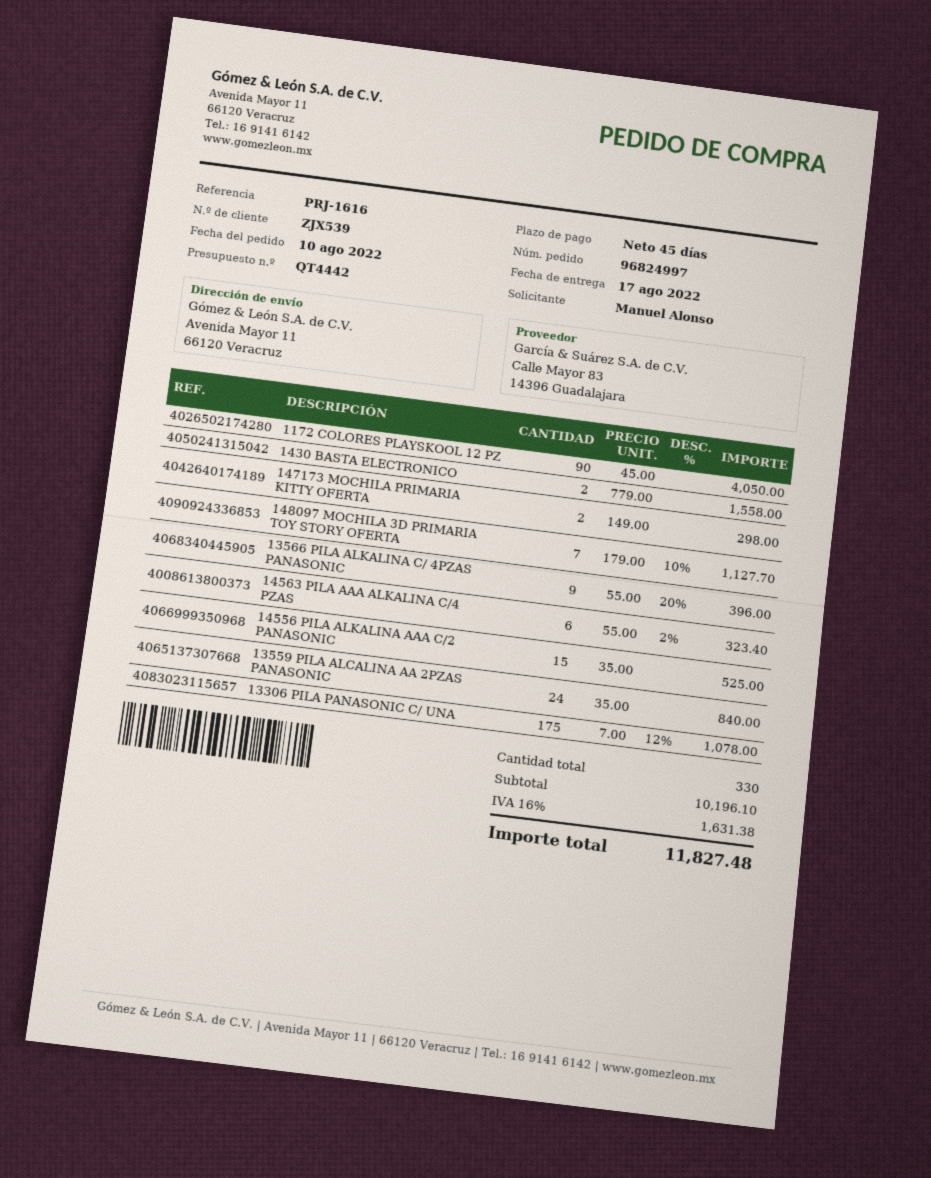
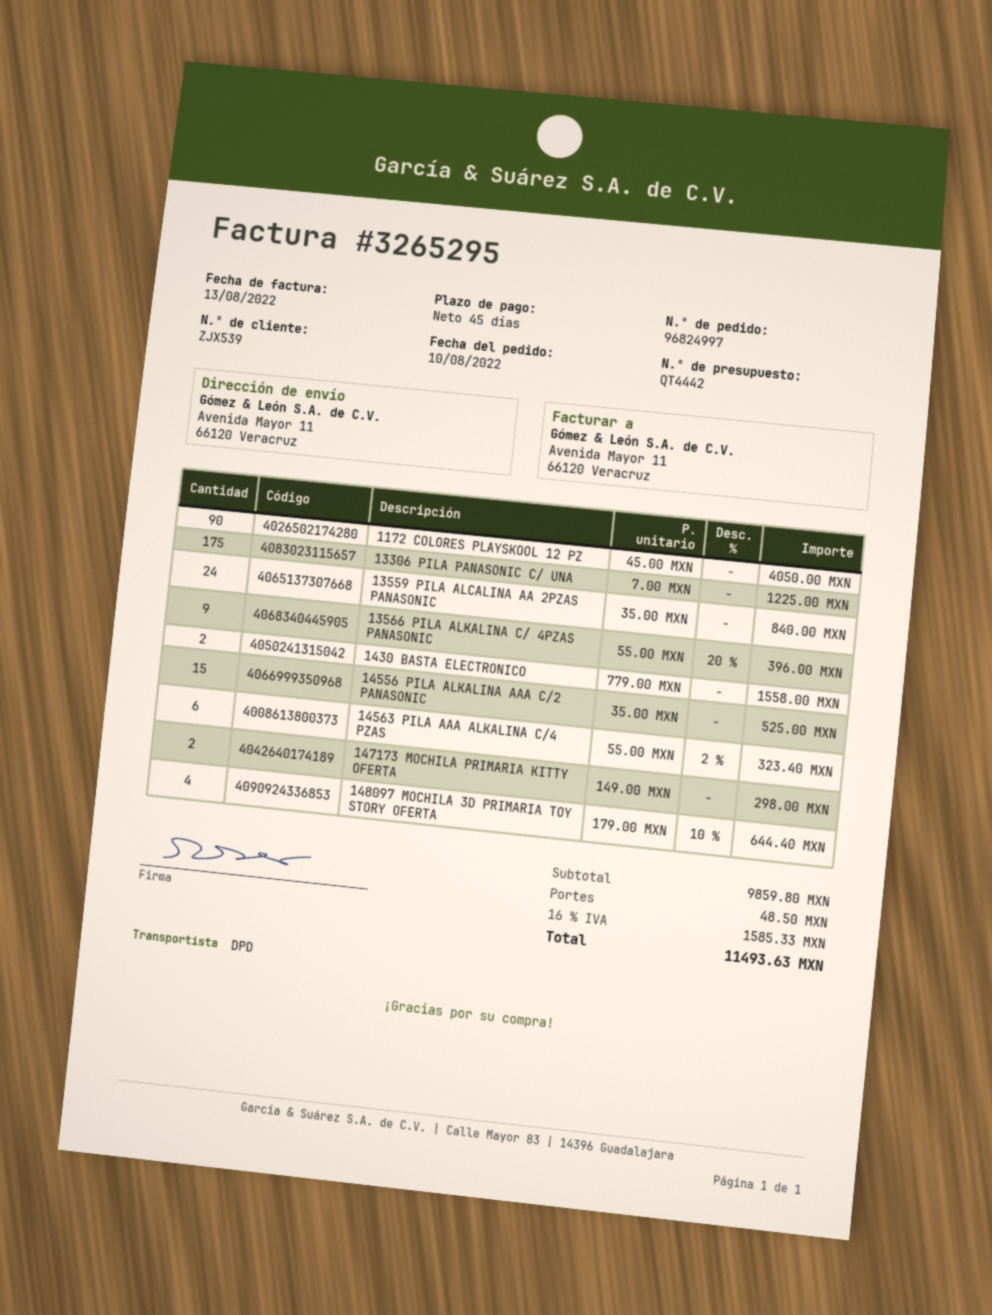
148097 MOCHILA 3D PRIMARIA TOY STORY OFERTA: 7 x 179.00 - 10% = 1127.70 -> 4 x 179.00 - 10% = 644.40
13306 PILA PANASONIC C/ UNA: 175 x 7.00 - 12% = 1078.00 -> 175 x 7.00 = 1225.00
subtotal: 10196.10 -> 9859.80
shipping: none -> 48.50
tax: 16% = 1631.38 -> 16% = 1585.33
total: 11827.48 -> 11493.63

